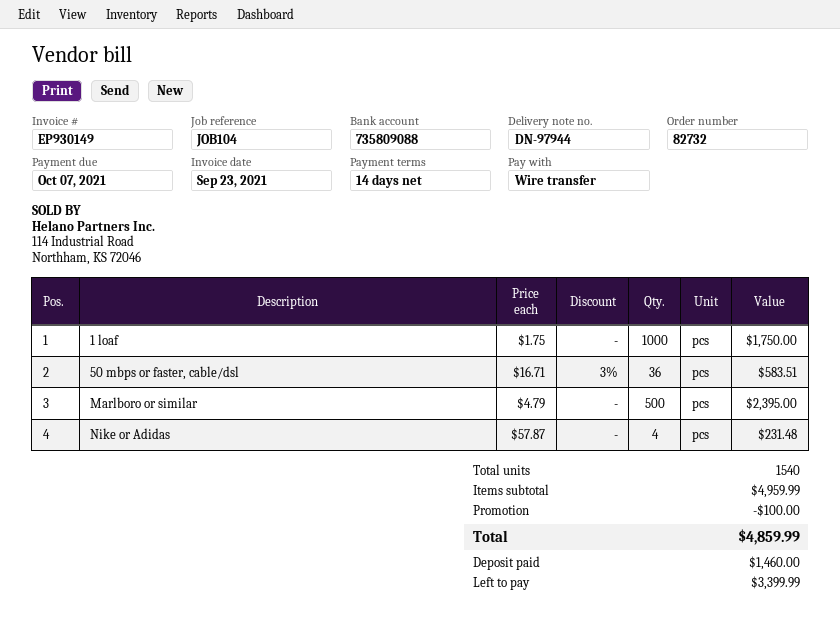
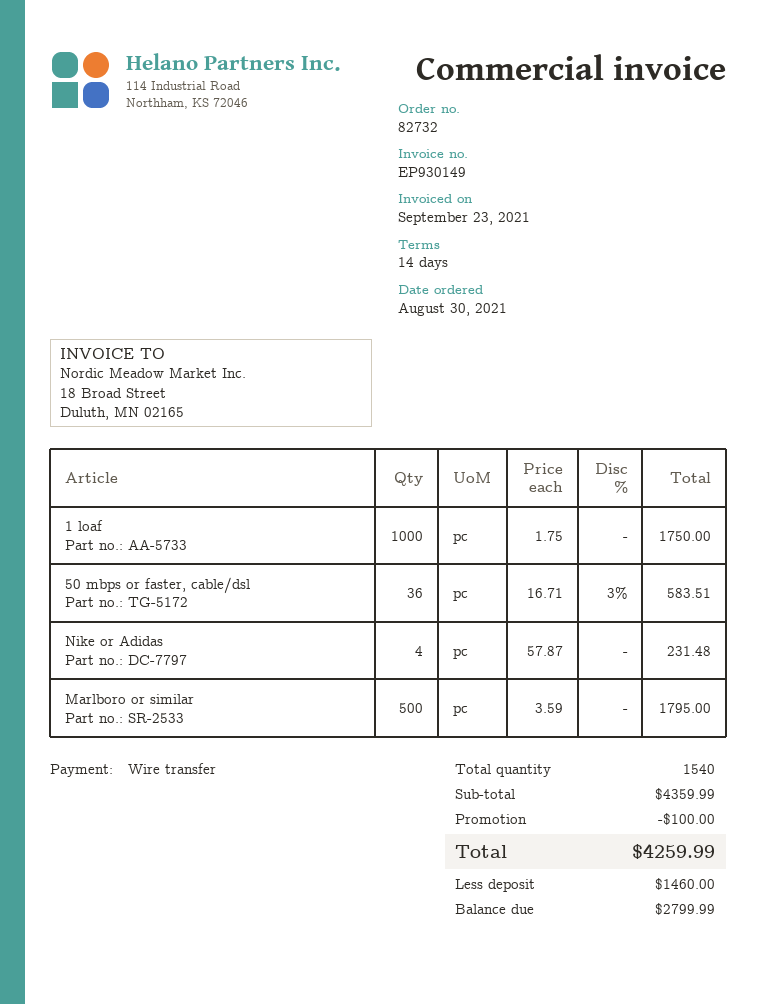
Marlboro or similar: 500 x 4.79 = 2395.00 -> 500 x 3.59 = 1795.00
subtotal: 4959.99 -> 4359.99
total: 4859.99 -> 4259.99
balance: 3399.99 -> 2799.99

